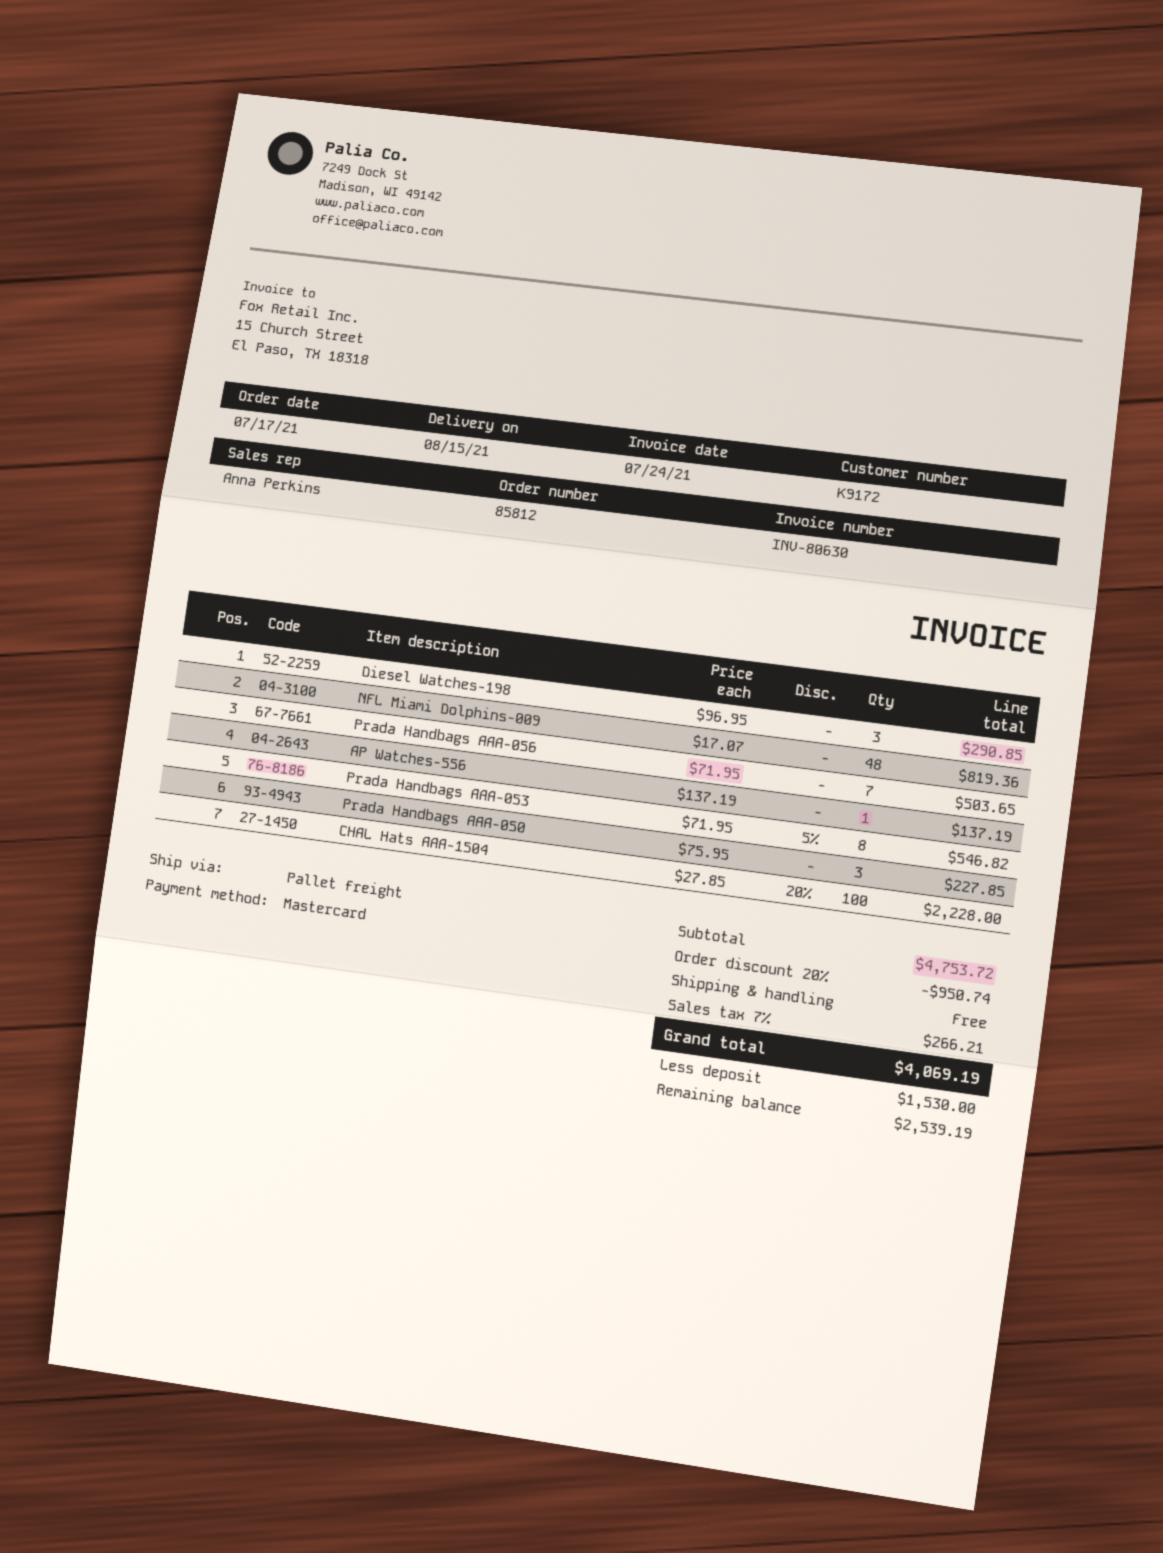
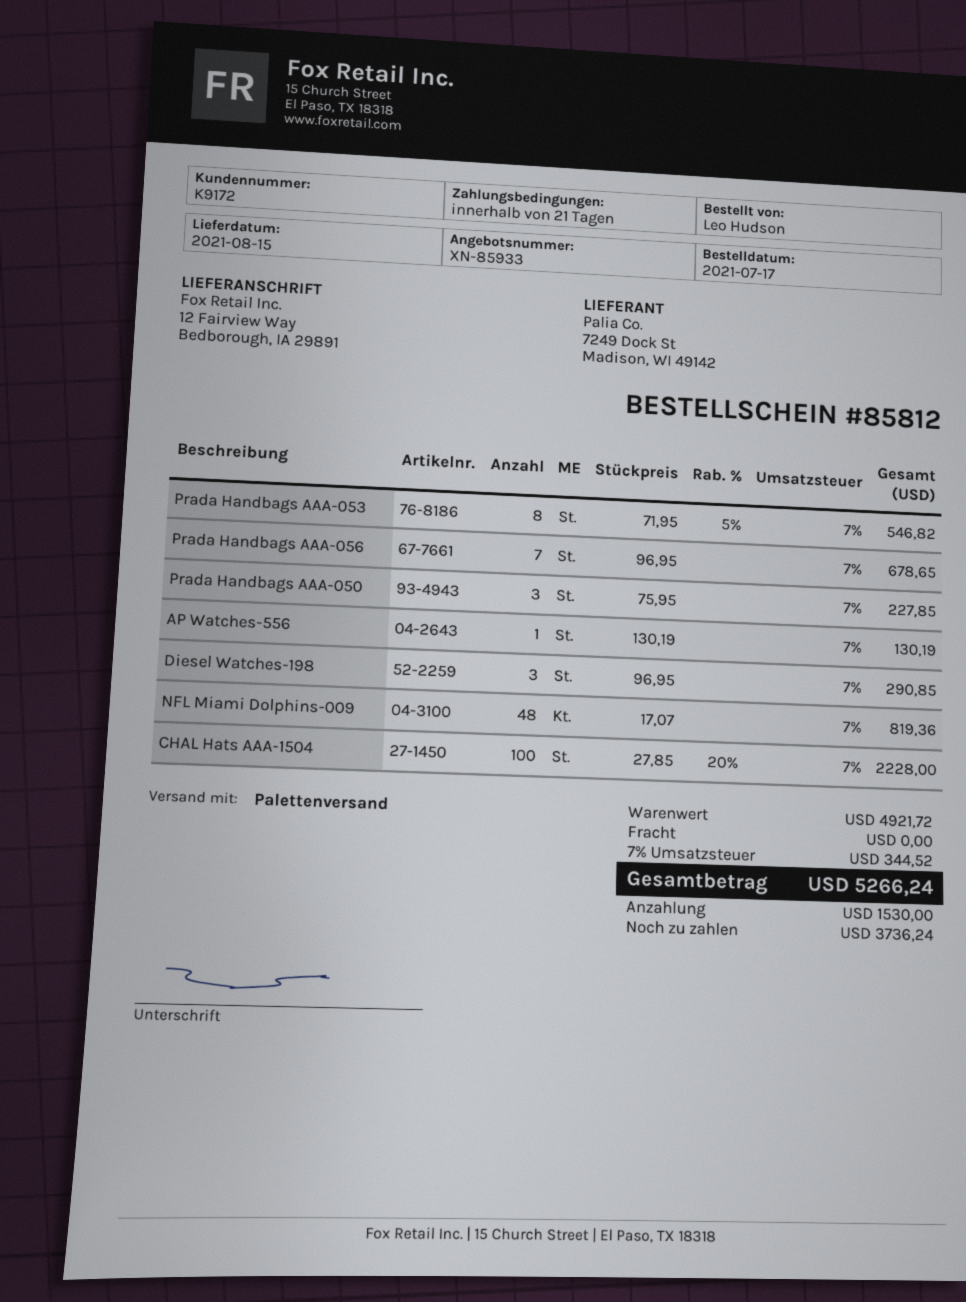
Prada Handbags AAA-056: 7 x 71.95 = 503.65 -> 7 x 96.95 = 678.65
AP Watches-556: 1 x 137.19 = 137.19 -> 1 x 130.19 = 130.19
subtotal: 4753.72 -> 4921.72
discount: 20% = 950.74 -> none
tax: 7% = 266.21 -> 7% = 344.52
total: 4069.19 -> 5266.24
balance: 2539.19 -> 3736.24

